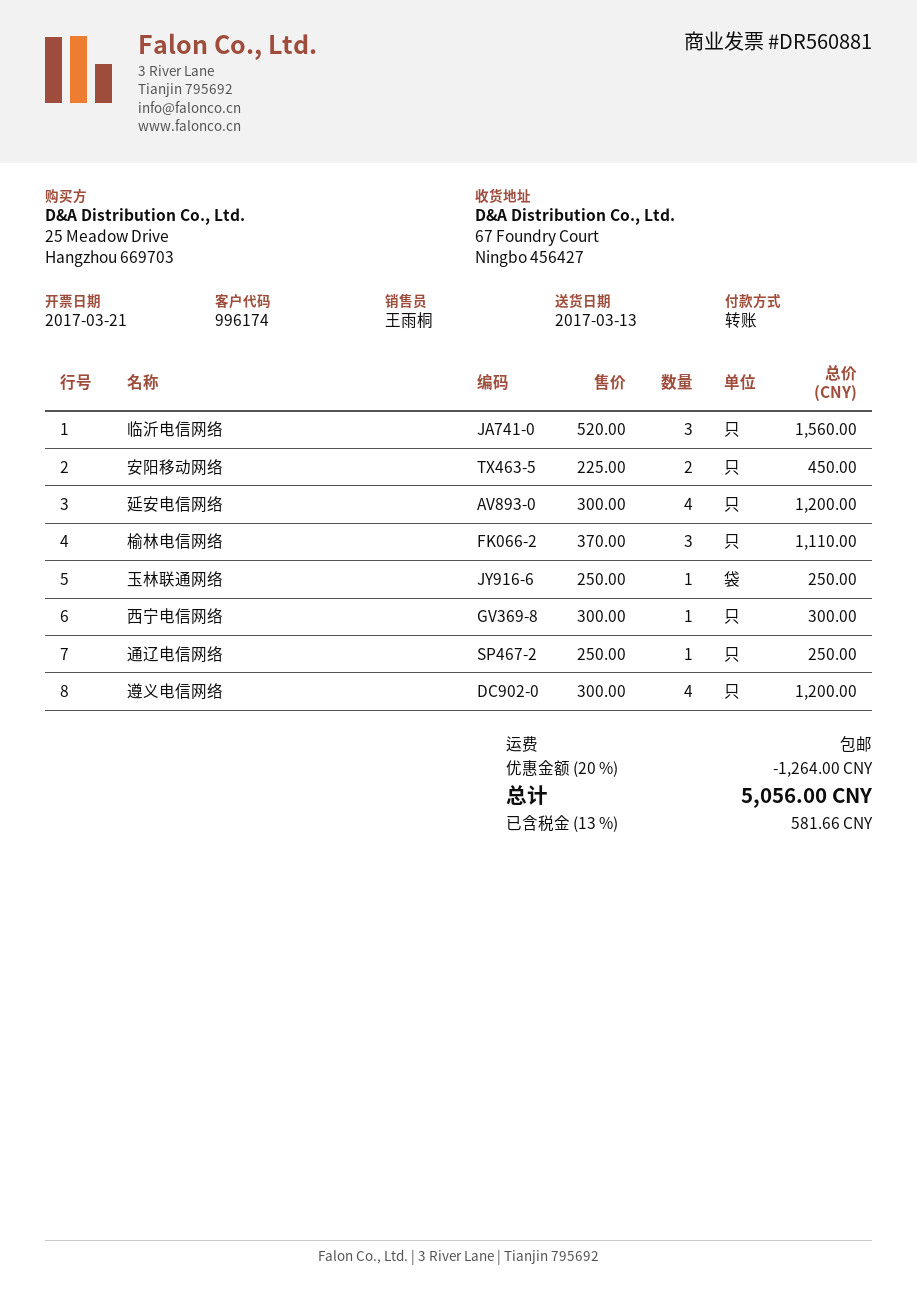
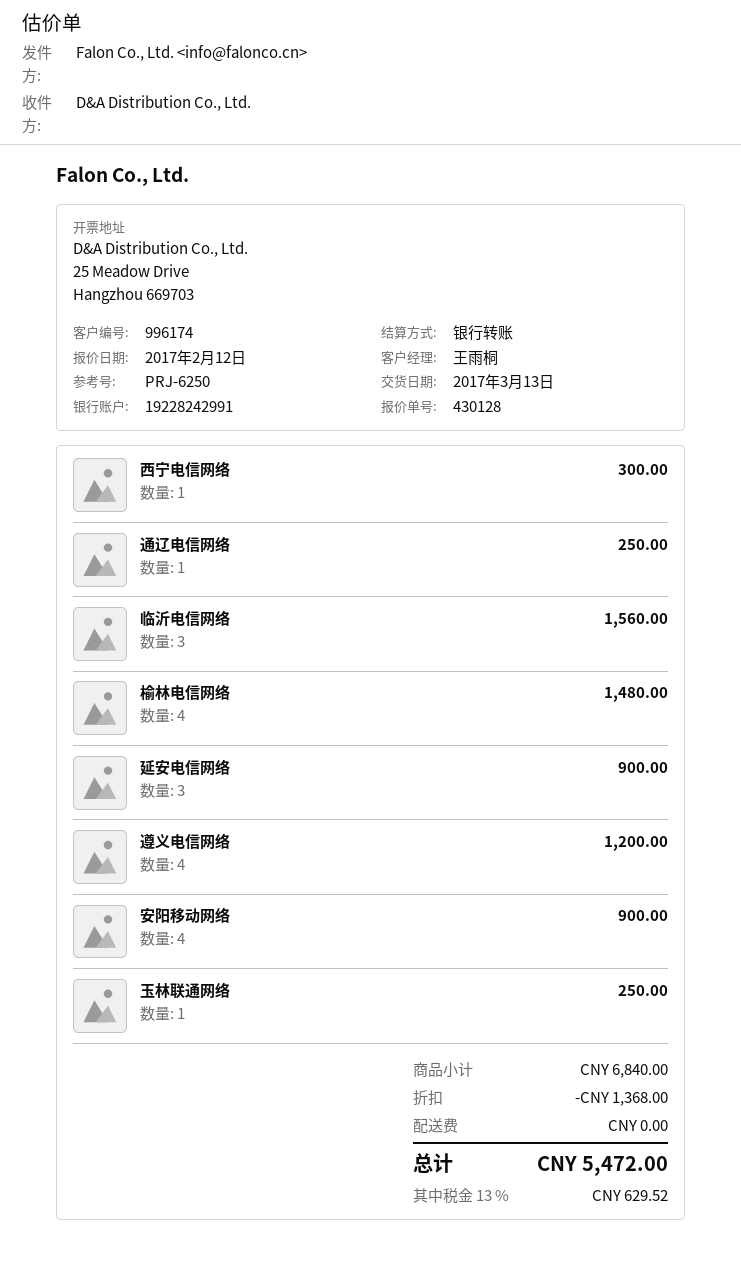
安阳移动网络: 2 for 450.00 -> 4 for 900.00
延安电信网络: 4 for 1200.00 -> 3 for 900.00
榆林电信网络: 3 for 1110.00 -> 4 for 1480.00
discount: 1264.00 -> 1368.00
tax: 13% = 581.66 -> 13% = 629.52
total: 5056.00 -> 5472.00

